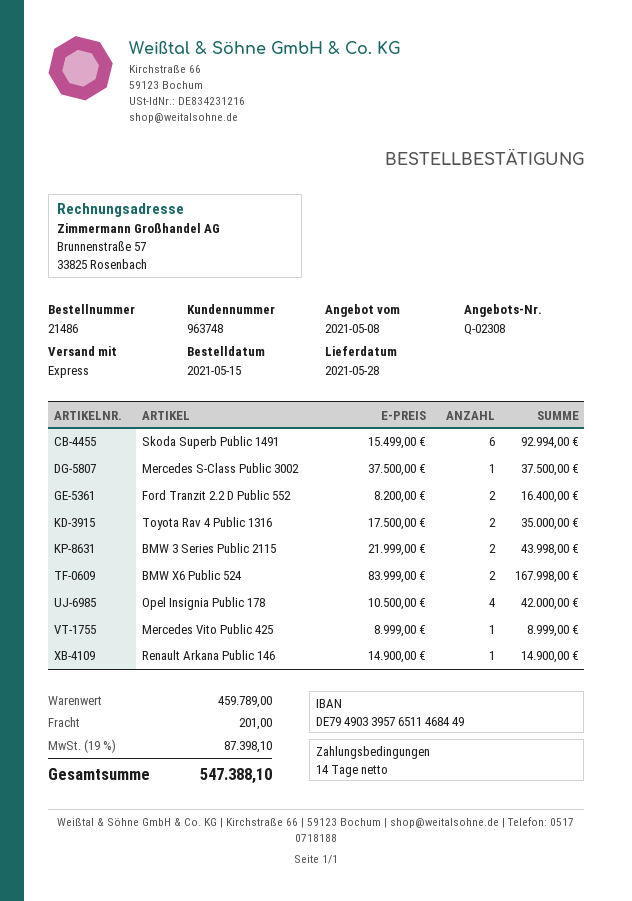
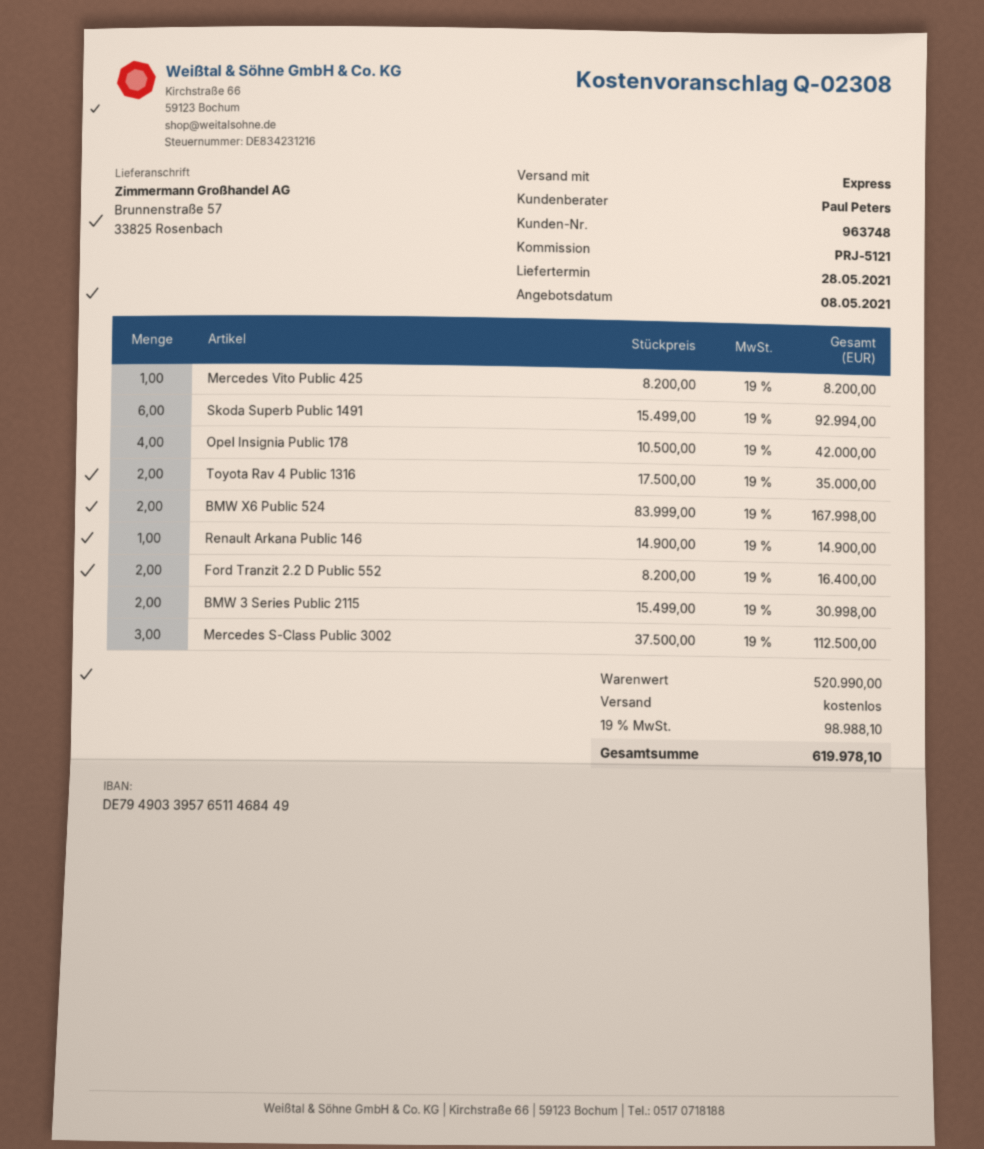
Mercedes S-Class Public 3002: 1 x 37500.00 = 37500.00 -> 3 x 37500.00 = 112500.00
BMW 3 Series Public 2115: 2 x 21999.00 = 43998.00 -> 2 x 15499.00 = 30998.00
Mercedes Vito Public 425: 1 x 8999.00 = 8999.00 -> 1 x 8200.00 = 8200.00
subtotal: 459789.00 -> 520990.00
shipping: 201.00 -> 0.00
tax: 19% = 87398.10 -> 19% = 98988.10
total: 547388.10 -> 619978.10

